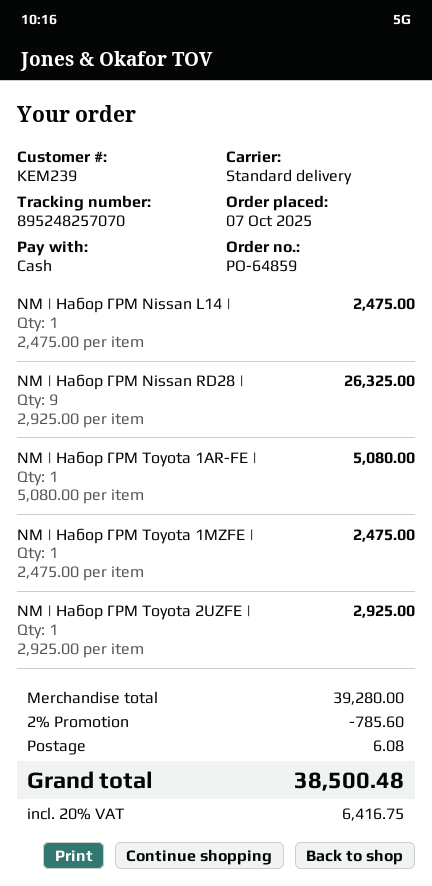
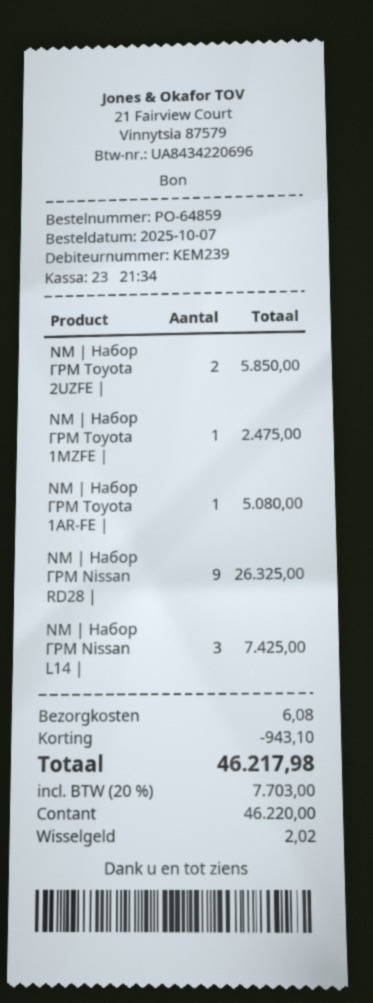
NM | Набор ГРМ Nissan L14 |: 1 for 2475.00 -> 3 for 7425.00
NM | Набор ГРМ Toyota 2UZFE |: 1 for 2925.00 -> 2 for 5850.00
discount: 785.60 -> 943.10
tax: 20% = 6416.75 -> 20% = 7703.00
total: 38500.48 -> 46217.98

